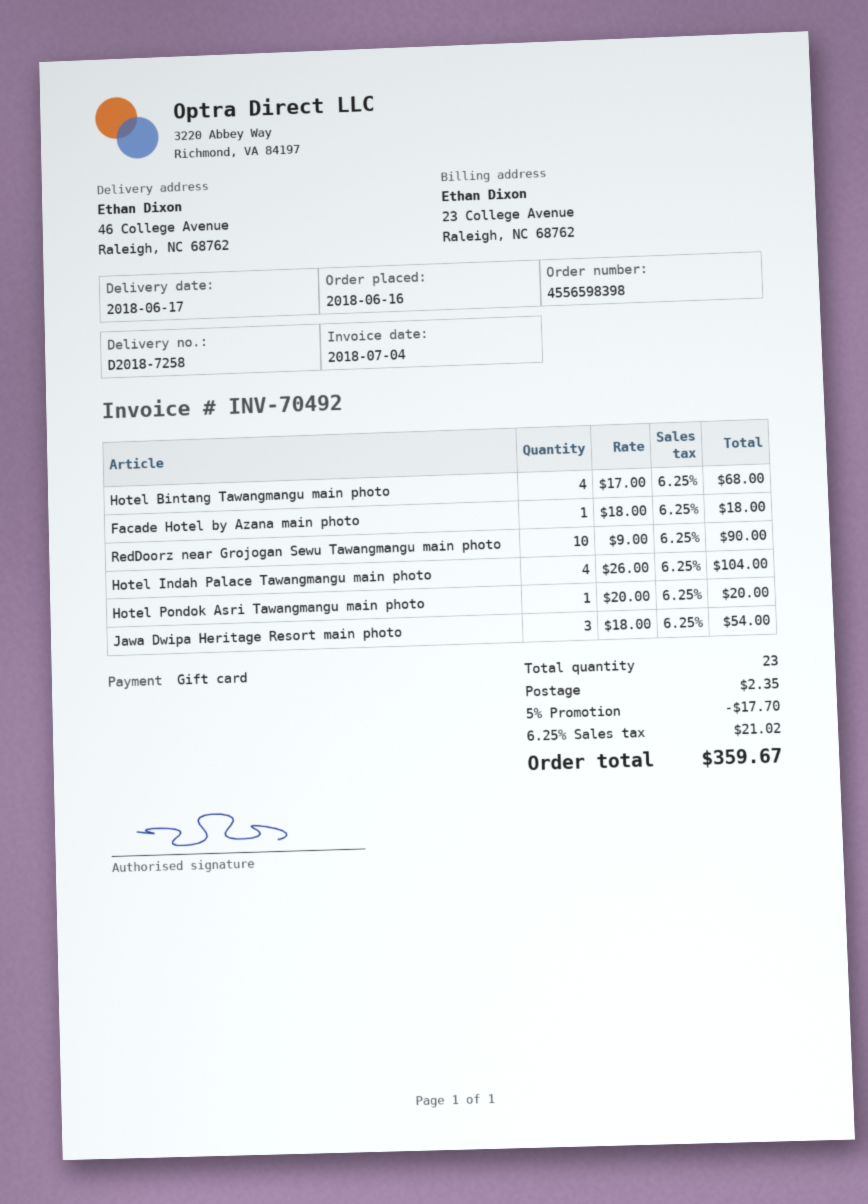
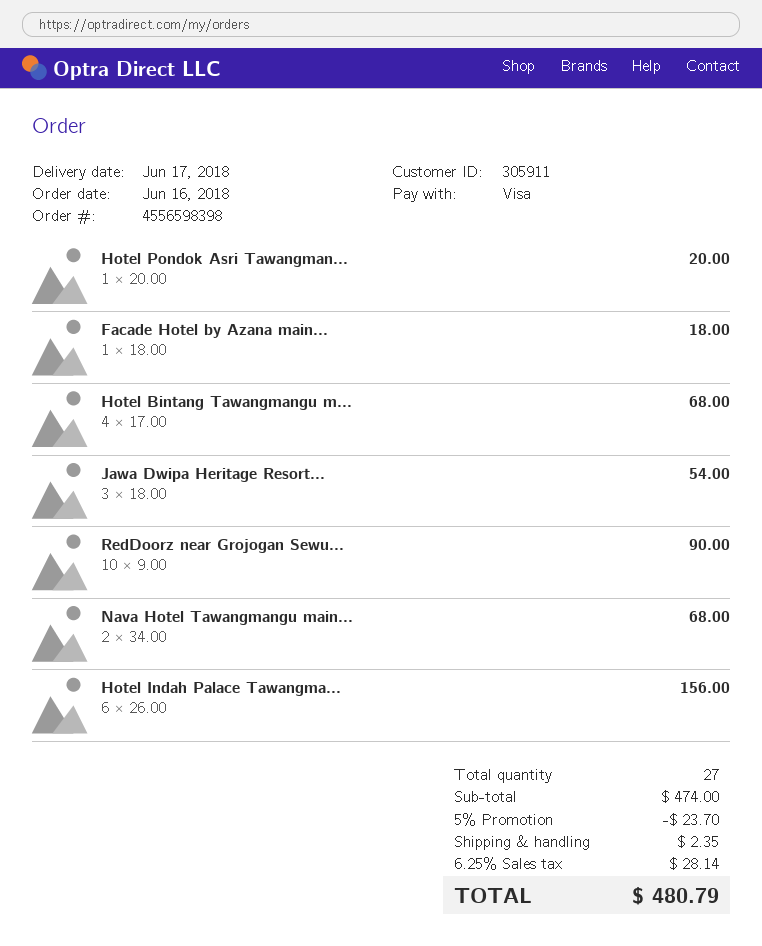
payment method: gift card -> Visa
Hotel Indah Palace Tawangmangu main photo: 4 x 26.00 = 104.00 -> 6 x 26.00 = 156.00
Nava Hotel Tawangmangu main...: none -> 2 x 34.00 = 68.00
total quantity: 23 -> 27
discount: 5% = 17.70 -> 5% = 23.70
tax: 6.25% = 21.02 -> 6.25% = 28.14
total: 359.67 -> 480.79

